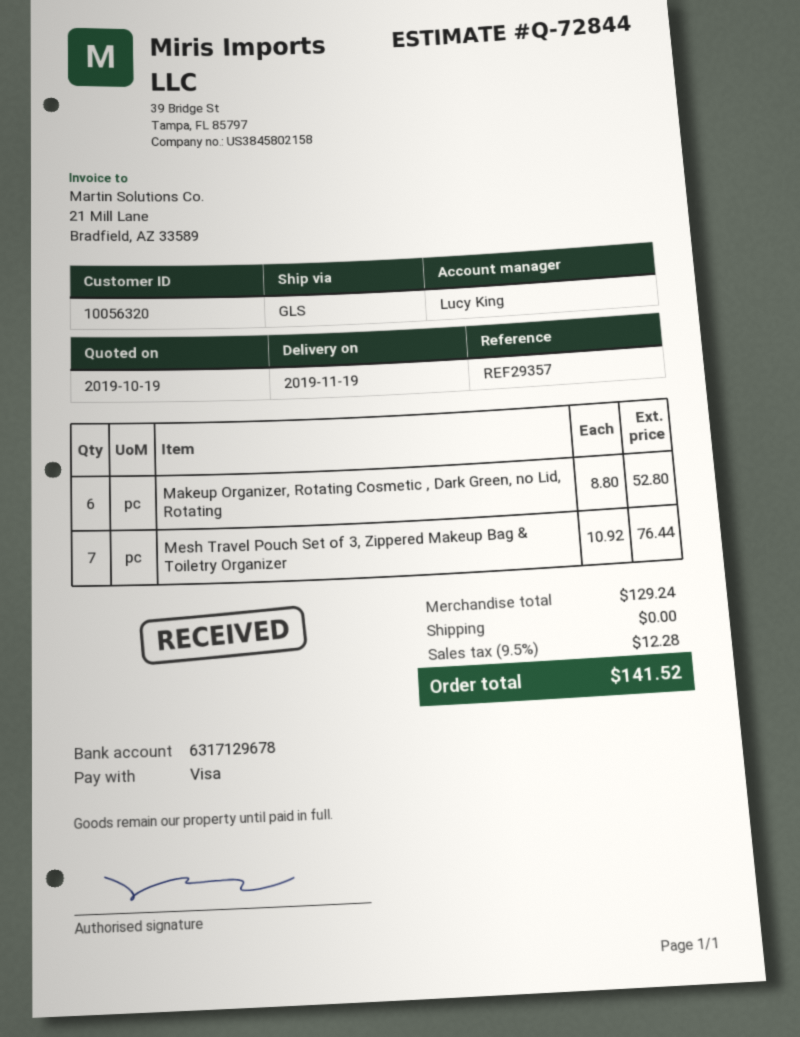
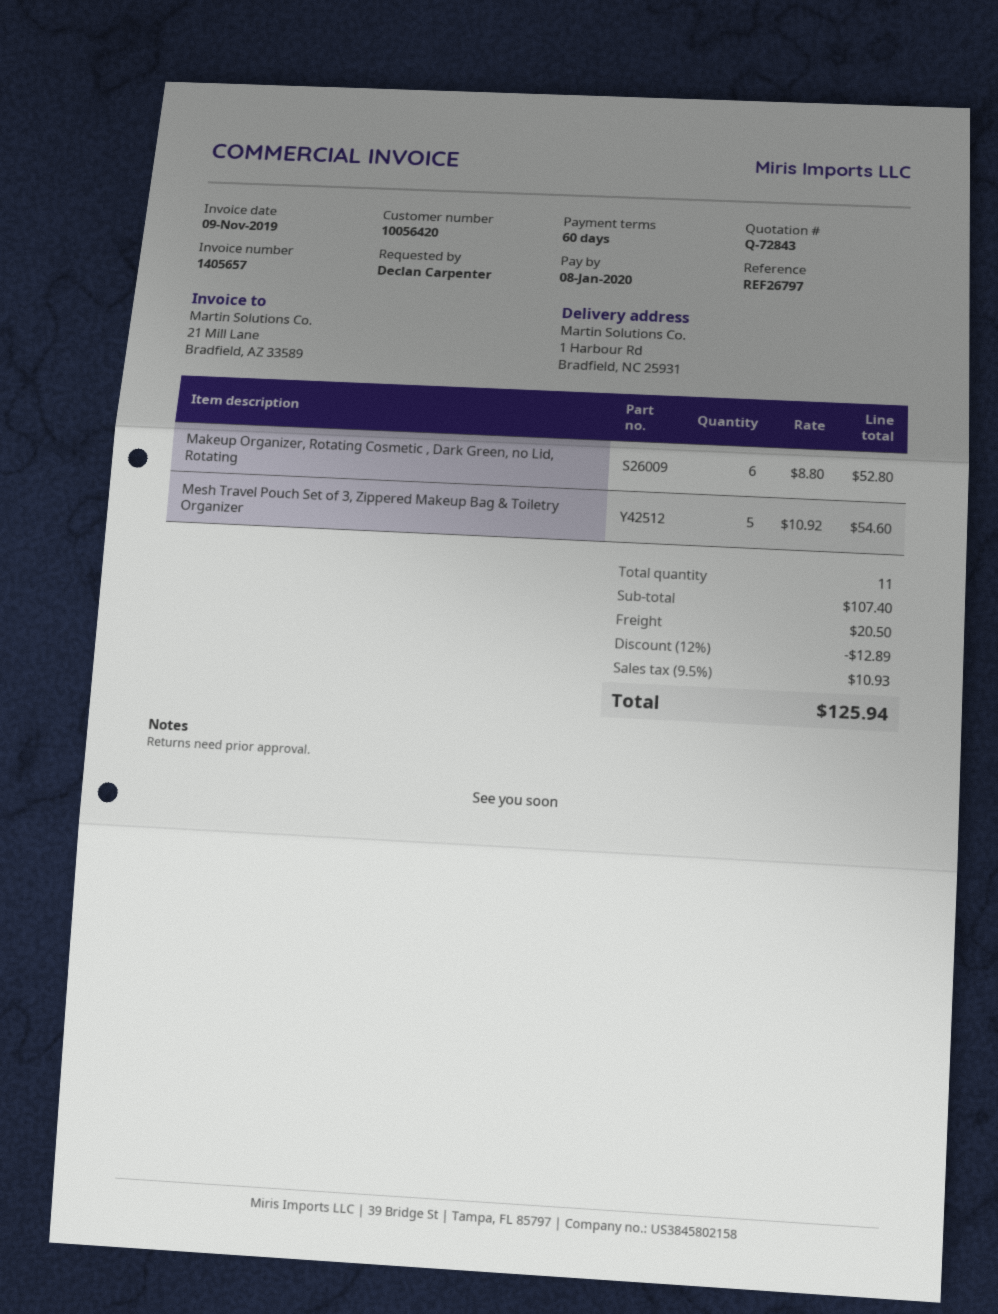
quote number: Q-72844 -> Q-72843
customer number: 10056320 -> 10056420
reference: REF29357 -> REF26797
Mesh Travel Pouch Set of 3, Zippered Makeup Bag & Toiletry Organizer: 7 x 10.92 = 76.44 -> 5 x 10.92 = 54.60
subtotal: 129.24 -> 107.40
discount: none -> 12% = 12.89
shipping: 0.00 -> 20.50
tax: 9.5% = 12.28 -> 9.5% = 10.93
total: 141.52 -> 125.94

